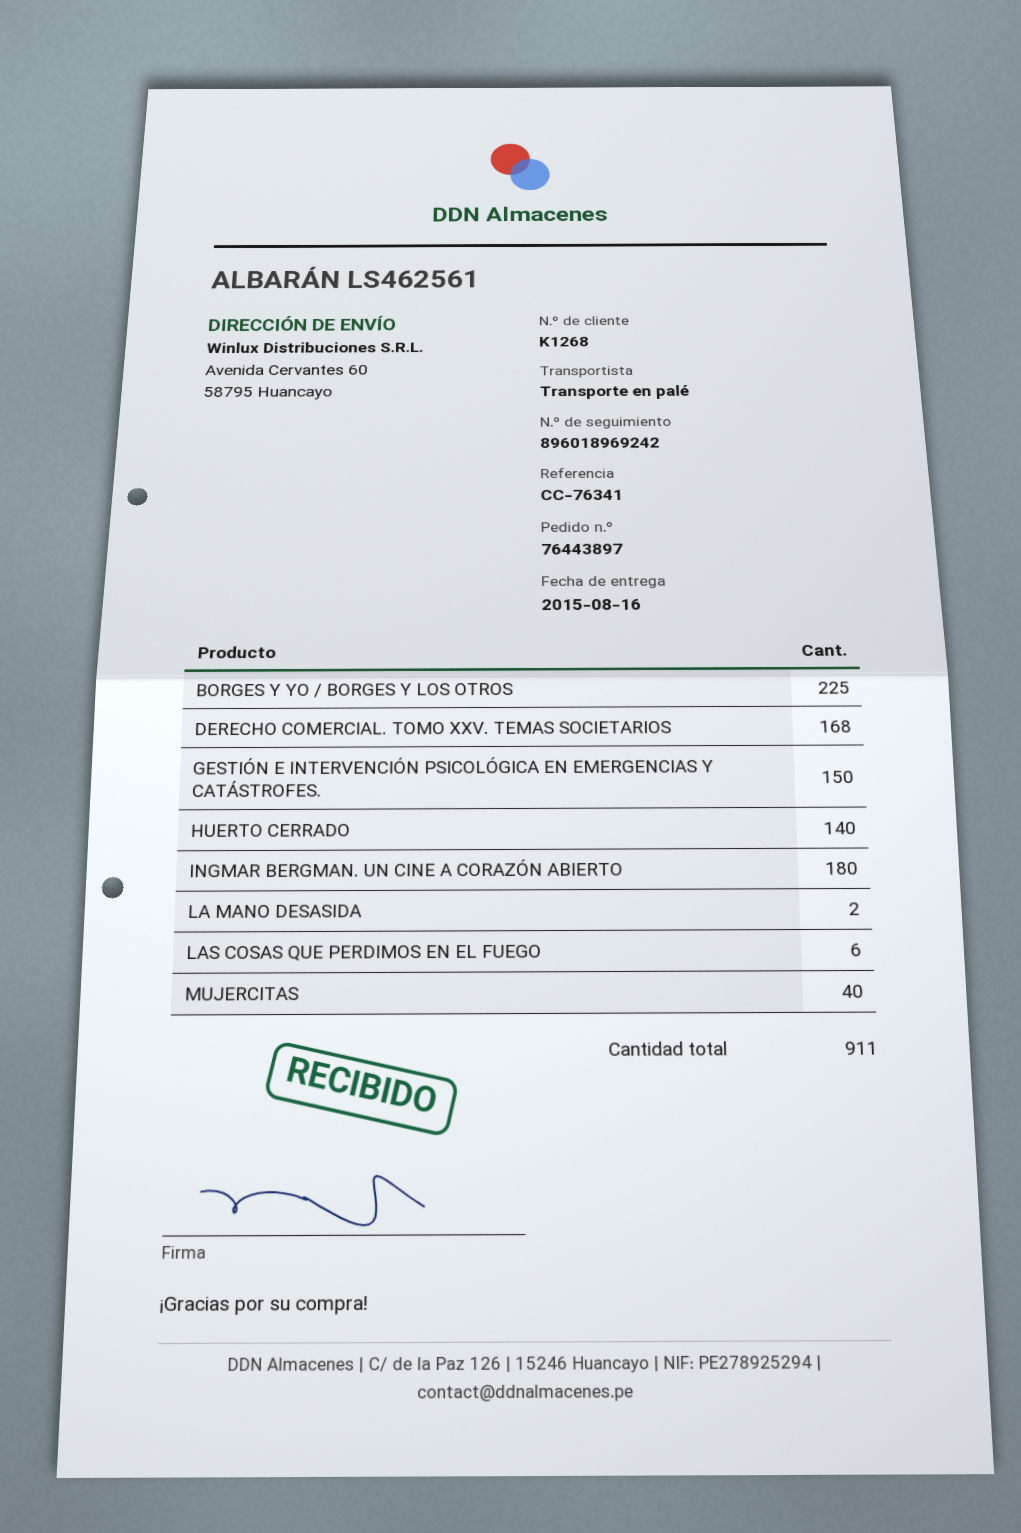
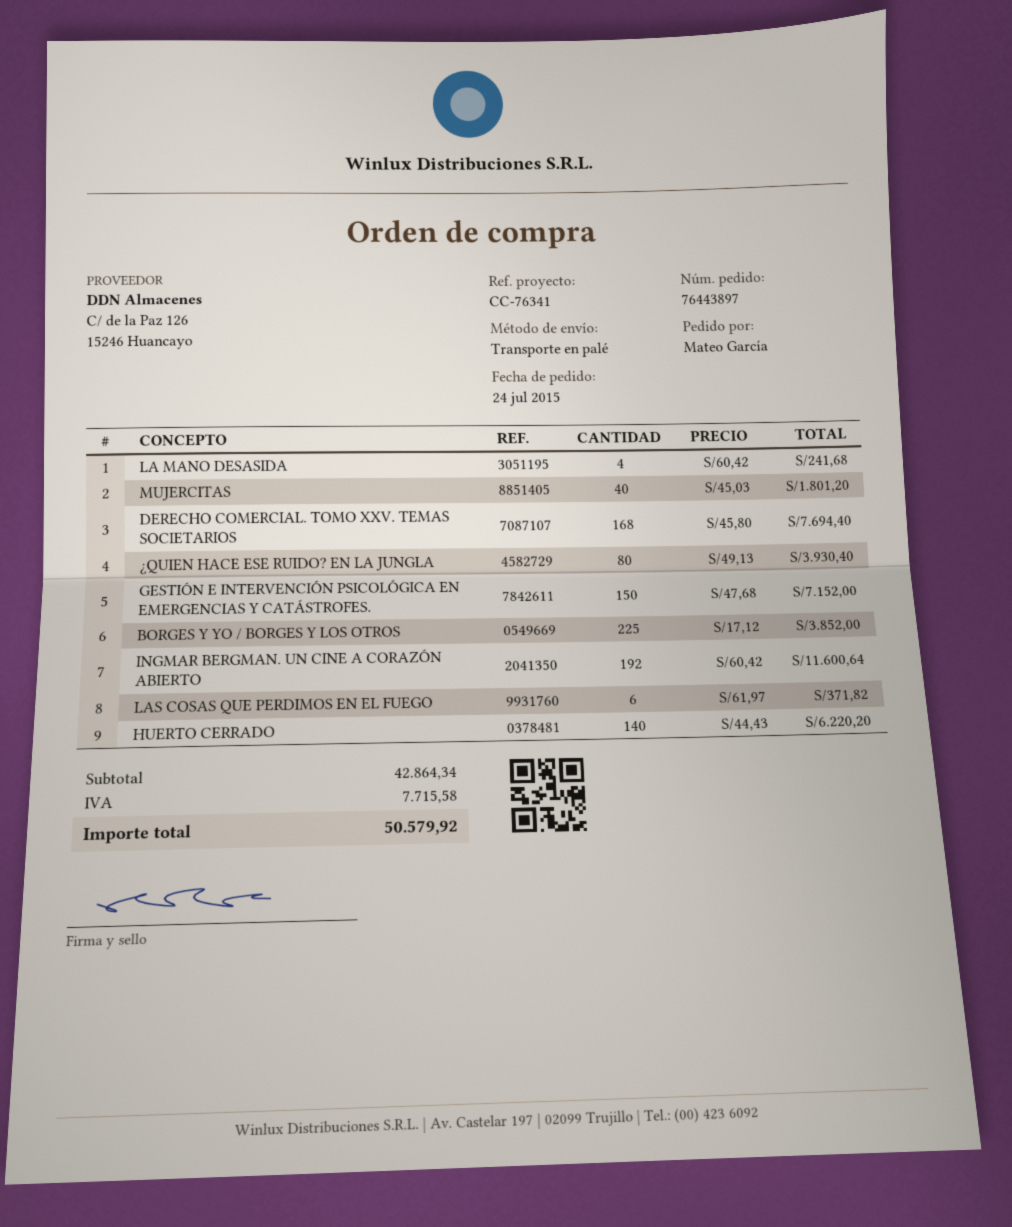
INGMAR BERGMAN. UN CINE A CORAZÓN ABIERTO: 180 -> 192
LA MANO DESASIDA: 2 -> 4
¿QUIEN HACE ESE RUIDO? EN LA JUNGLA: none -> 80

